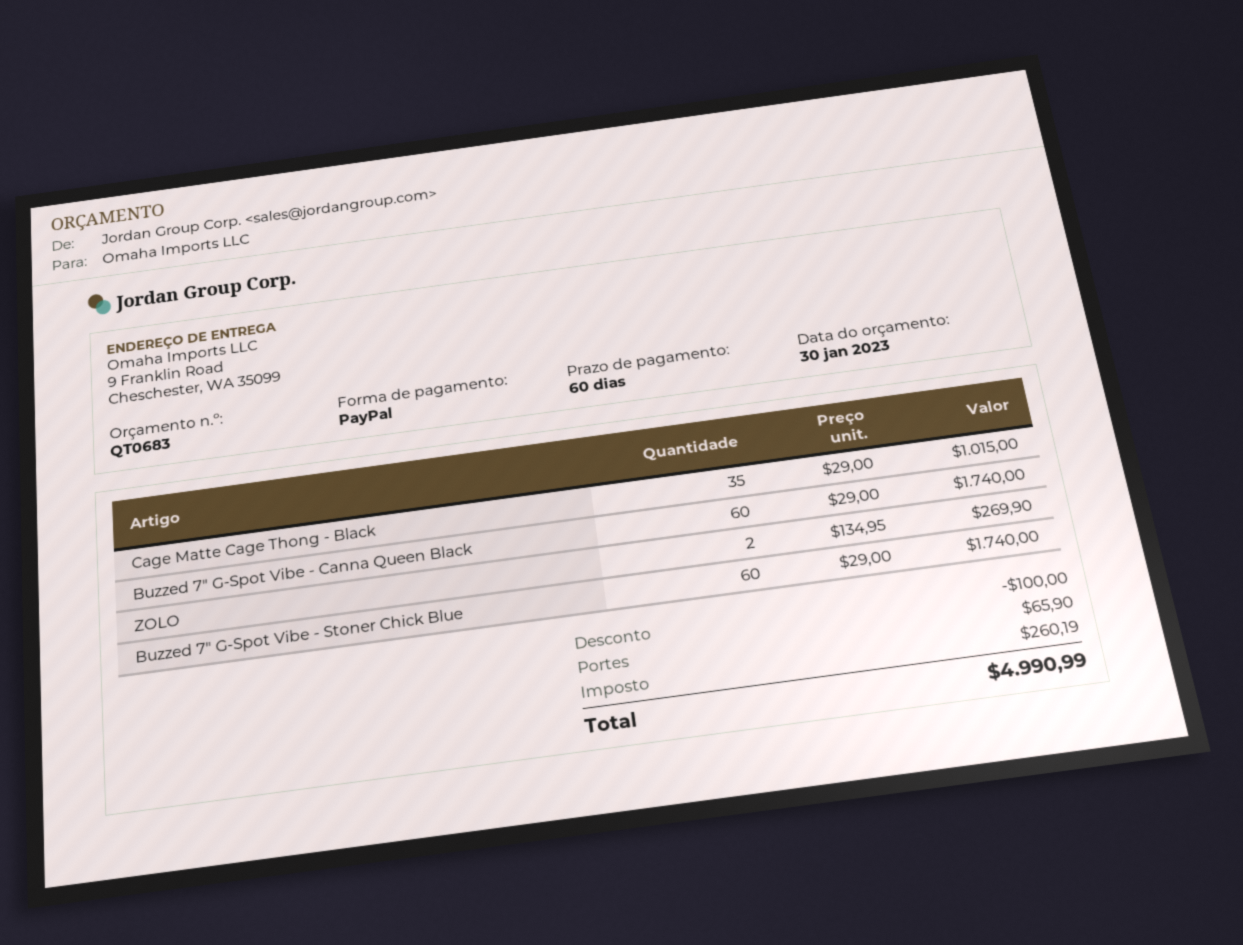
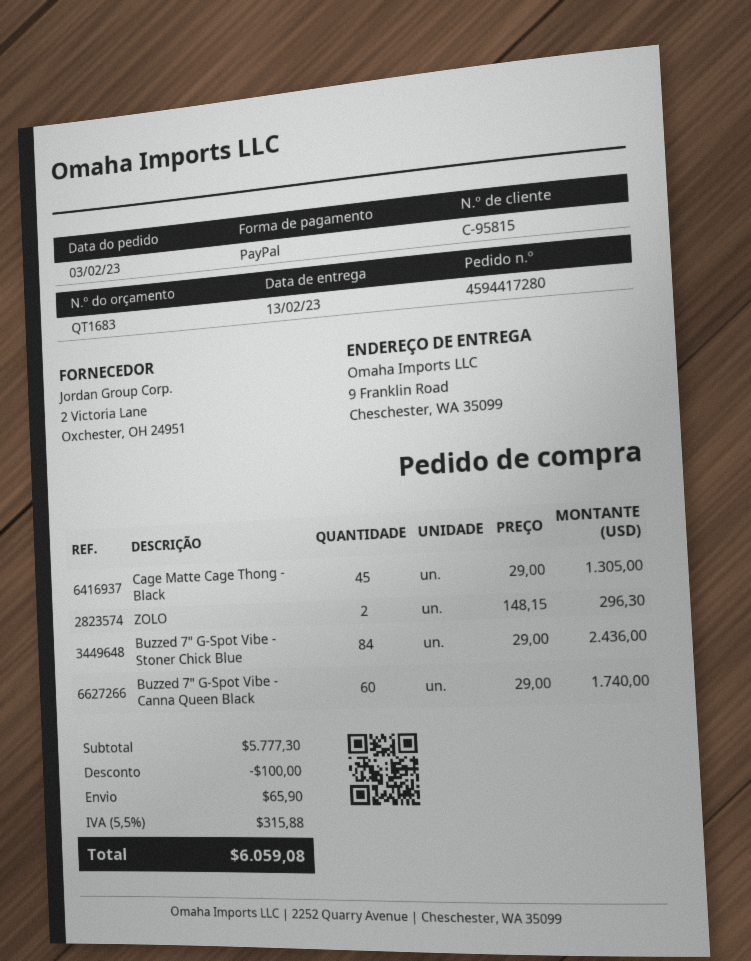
quote number: QT0683 -> QT1683
Cage Matte Cage Thong - Black: 35 x 29.00 = 1015.00 -> 45 x 29.00 = 1305.00
ZOLO: 2 x 134.95 = 269.90 -> 2 x 148.15 = 296.30
Buzzed 7" G-Spot Vibe - Stoner Chick Blue: 60 x 29.00 = 1740.00 -> 84 x 29.00 = 2436.00
tax: 260.19 -> 315.88
total: 4990.99 -> 6059.08

